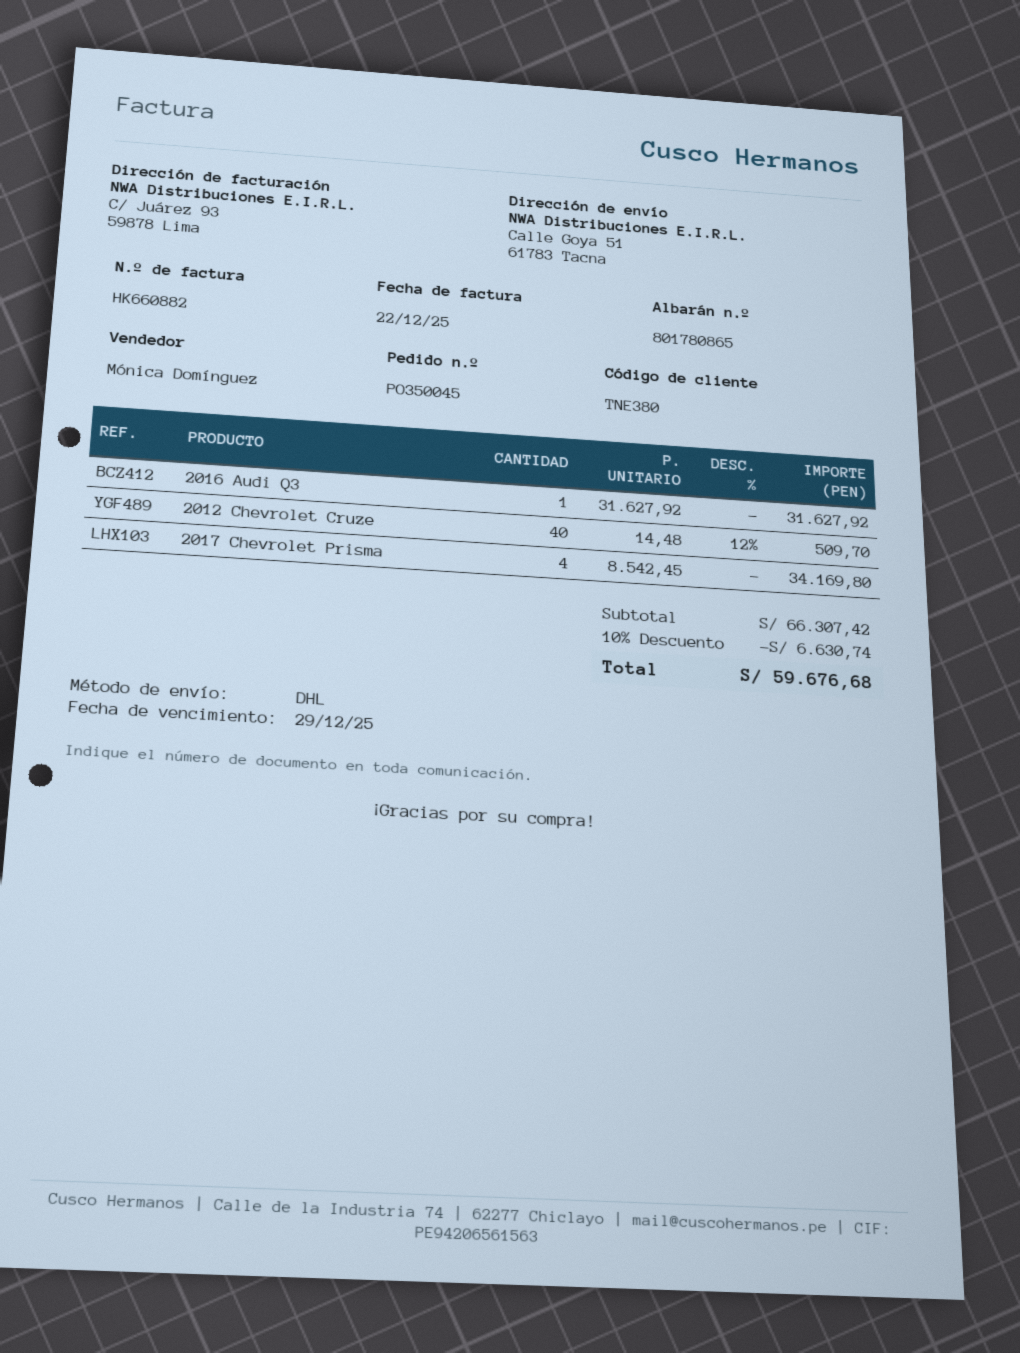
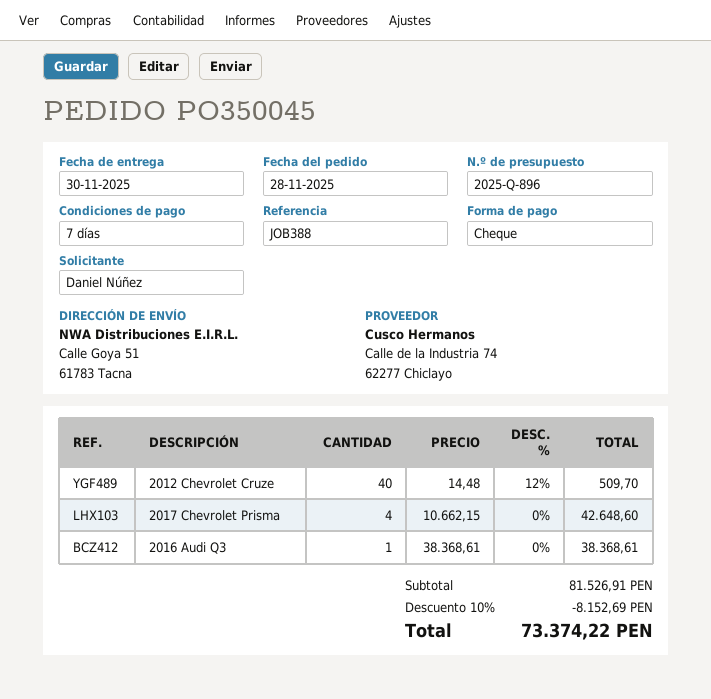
2016 Audi Q3: 1 x 31627.92 = 31627.92 -> 1 x 38368.61 = 38368.61
2017 Chevrolet Prisma: 4 x 8542.45 = 34169.80 -> 4 x 10662.15 = 42648.60
subtotal: 66307.42 -> 81526.91
discount: 10% = 6630.74 -> 10% = 8152.69
total: 59676.68 -> 73374.22

